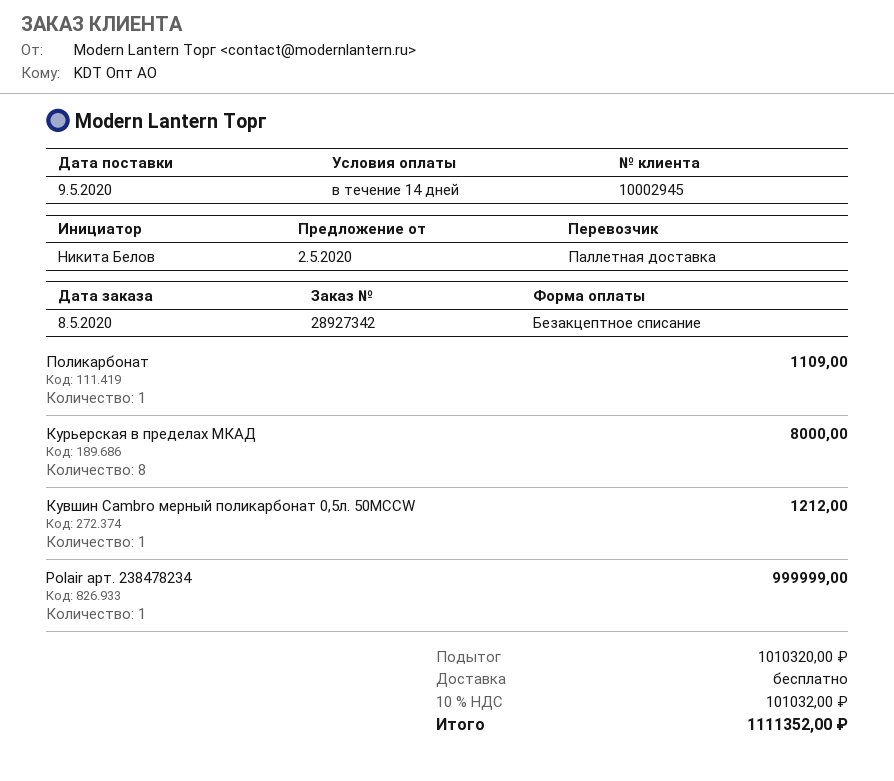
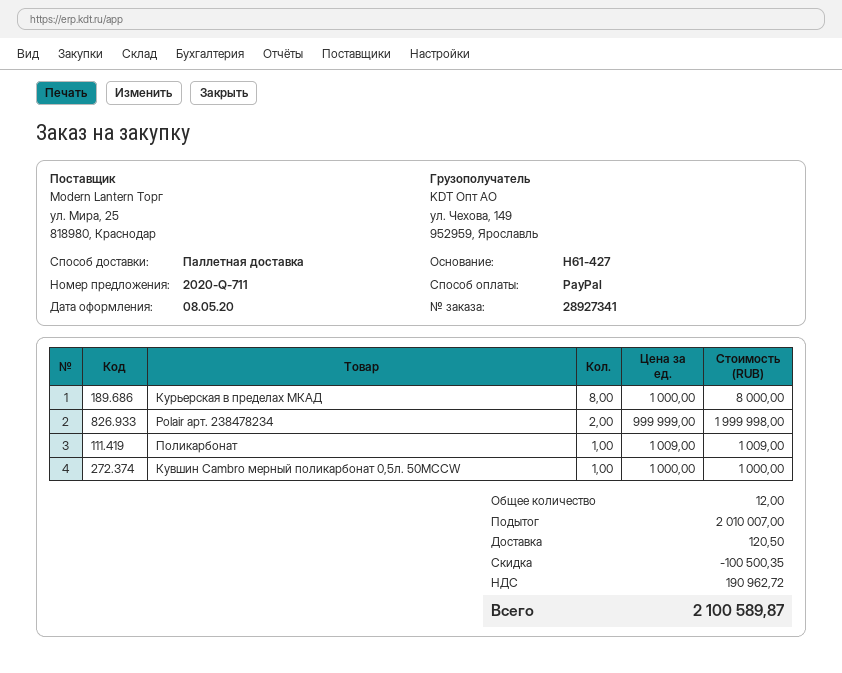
order number: 28927342 -> 28927341
payment method: direct debit -> PayPal
Поликарбонат: 1 for 1109.00 -> 1 for 1009.00
Кувшин Cambro мерный поликарбонат 0,5л. 50MCCW: 1 for 1212.00 -> 1 for 1000.00
Polair арт. 238478234: 1 for 999999.00 -> 2 for 1999998.00
subtotal: 1010320.00 -> 2010007.00
discount: none -> 100500.35
shipping: 0.00 -> 120.50
tax: 101032.00 -> 190962.72
total: 1111352.00 -> 2100589.87

